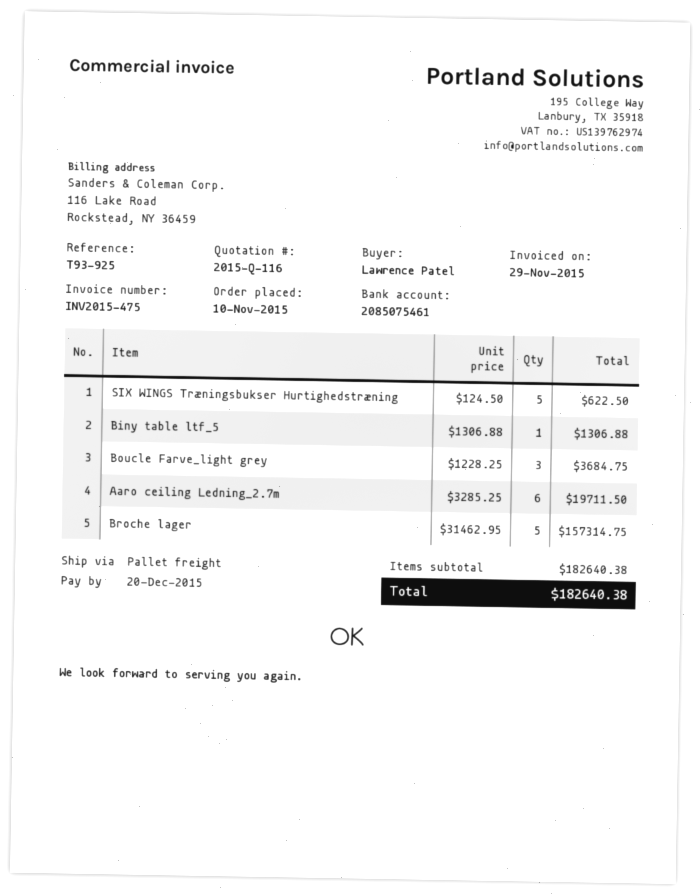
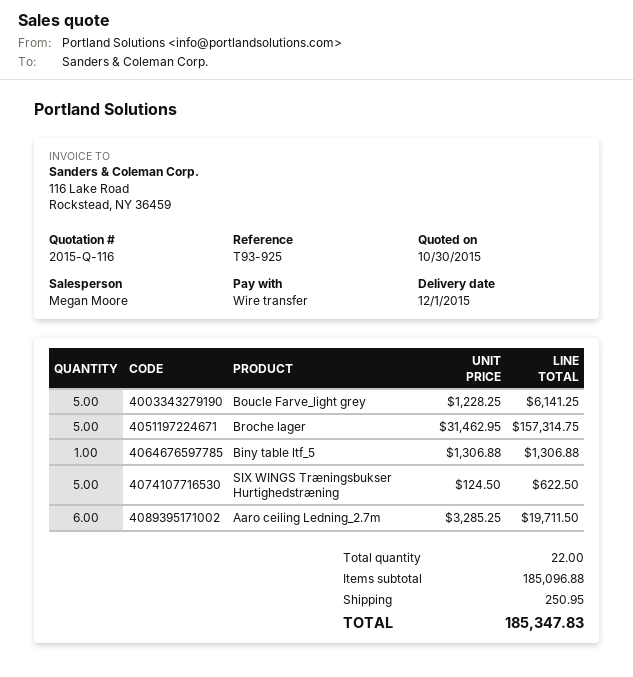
Boucle Farve_light grey: 3 x 1228.25 = 3684.75 -> 5 x 1228.25 = 6141.25
subtotal: 182640.38 -> 185096.88
shipping: none -> 250.95
total: 182640.38 -> 185347.83

